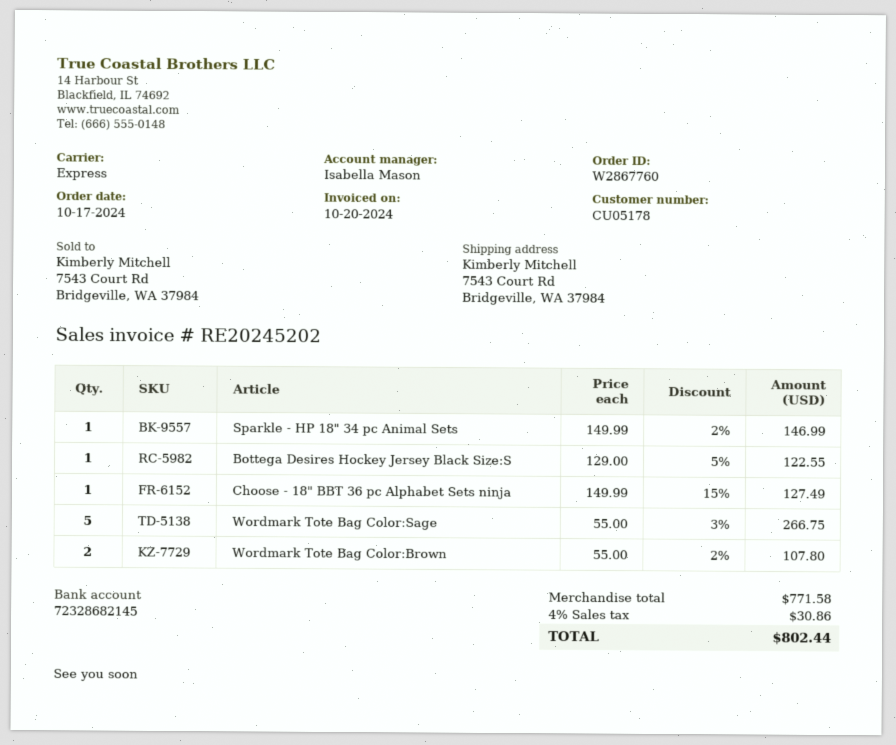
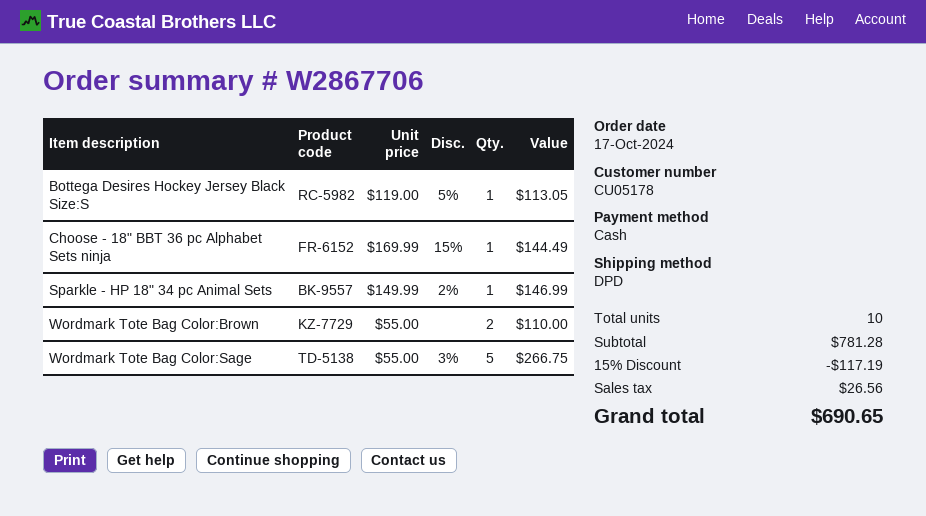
order number: W2867760 -> W2867706
shipping method: express -> DPD
Bottega Desires Hockey Jersey Black Size:S: 1 x 129.00 - 5% = 122.55 -> 1 x 119.00 - 5% = 113.05
Choose - 18" BBT 36 pc Alphabet Sets ninja: 1 x 149.99 - 15% = 127.49 -> 1 x 169.99 - 15% = 144.49
Wordmark Tote Bag Color:Brown: 2 x 55.00 - 2% = 107.80 -> 2 x 55.00 = 110.00
subtotal: 771.58 -> 781.28
discount: none -> 15% = 117.19
tax: 30.86 -> 26.56
total: 802.44 -> 690.65

